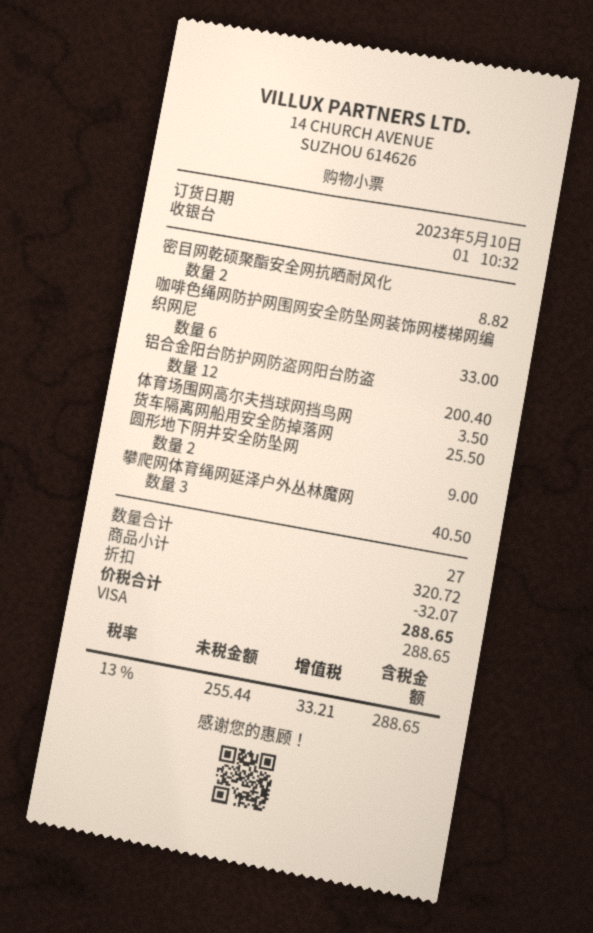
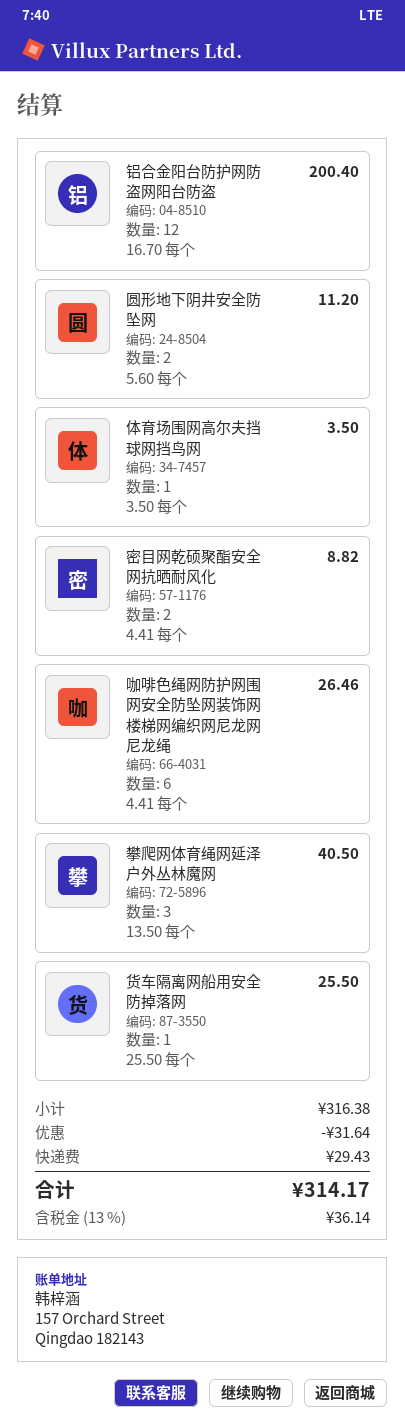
咖啡色绳网防护网围网安全防坠网装饰网楼梯网编织网尼: 6 for 33.00 -> 6 for 26.46
圆形地下阴井安全防坠网: 2 for 9.00 -> 2 for 11.20
subtotal: 320.72 -> 316.38
discount: 32.07 -> 31.64
shipping: none -> 29.43
tax: 13% = 33.21 -> 13% = 36.14
total: 288.65 -> 314.17

